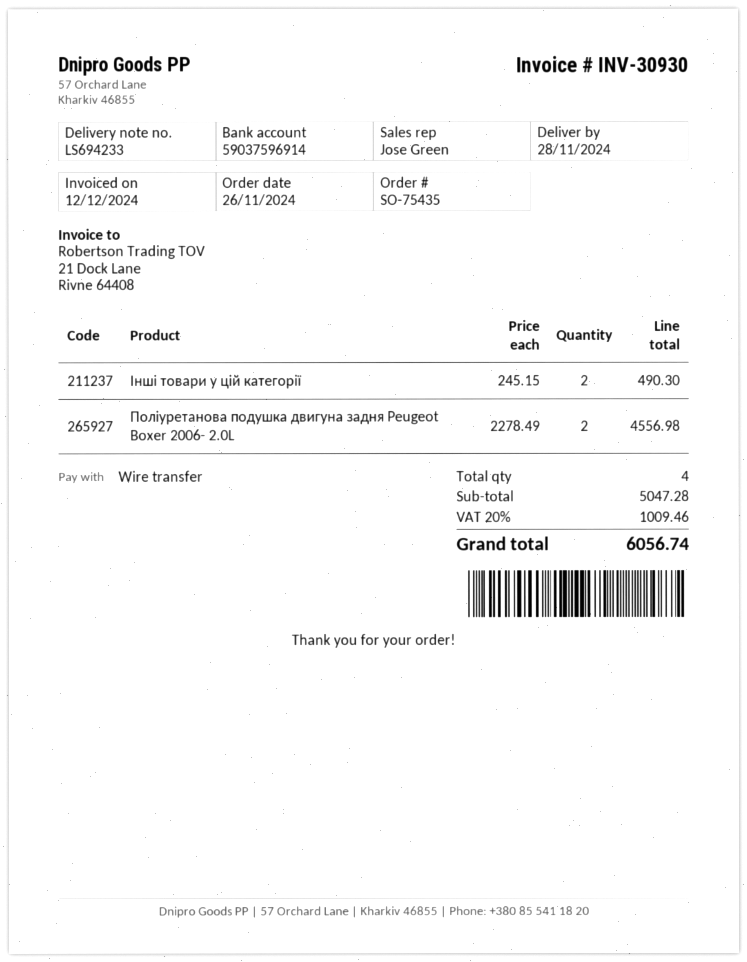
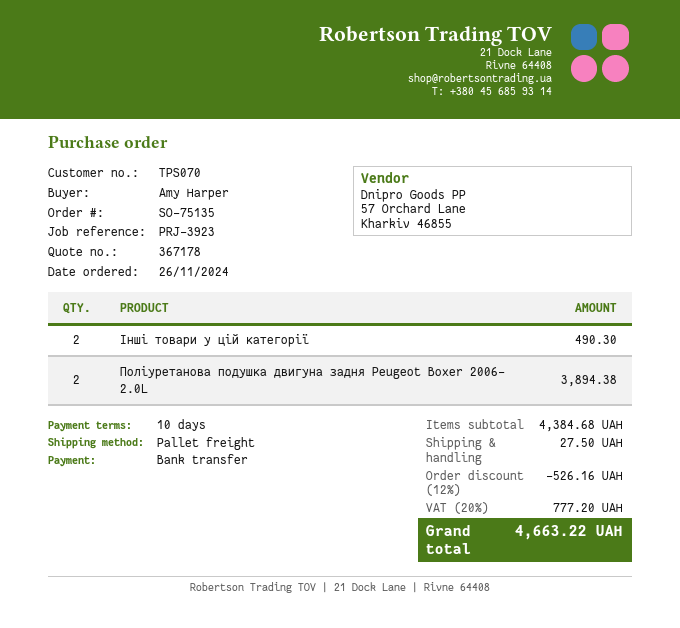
order number: SO-75435 -> SO-75135
Поліуретанова подушка двигуна задня Peugeot Boxer 2006- 2.0L: 2 for 4556.98 -> 2 for 3894.38
subtotal: 5047.28 -> 4384.68
discount: none -> 12% = 526.16
shipping: none -> 27.50
tax: 20% = 1009.46 -> 20% = 777.20
total: 6056.74 -> 4663.22

